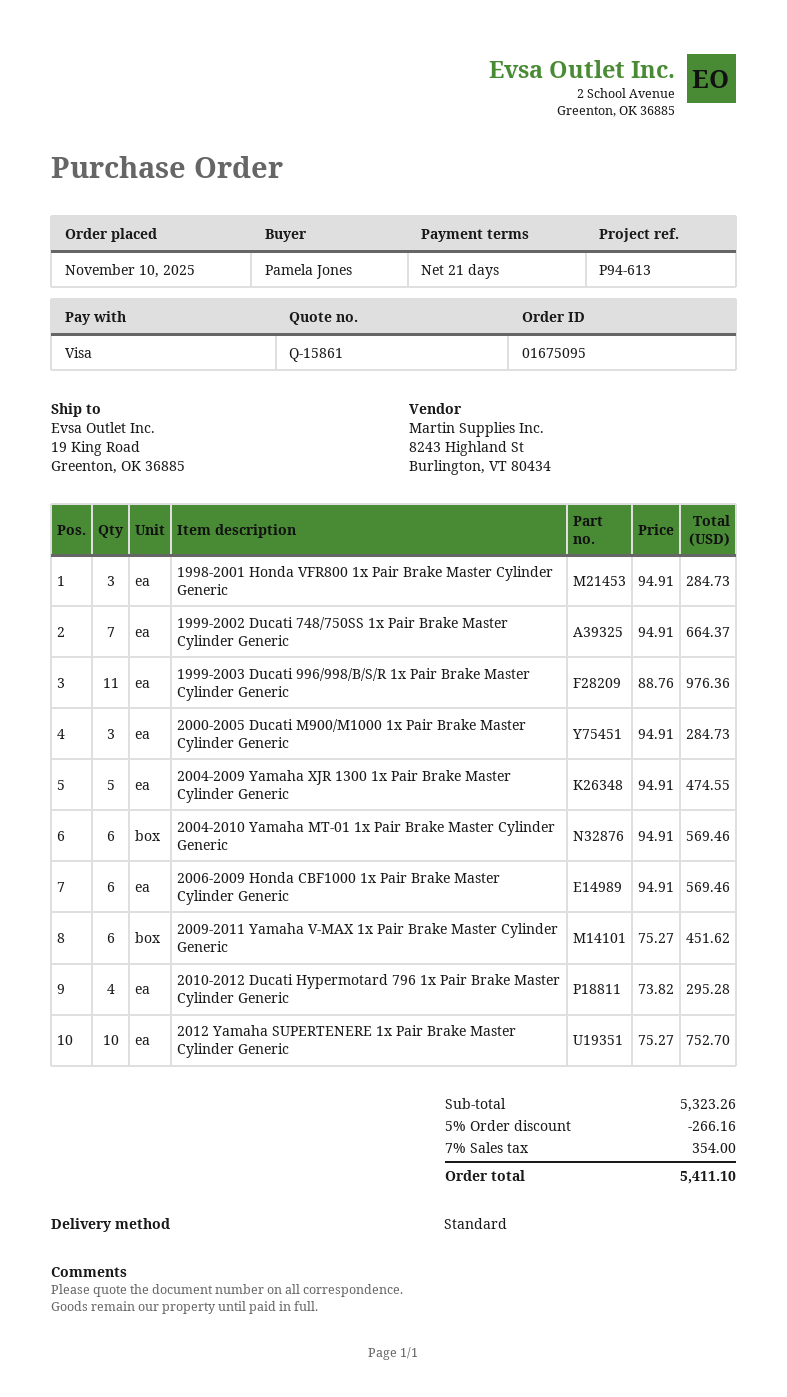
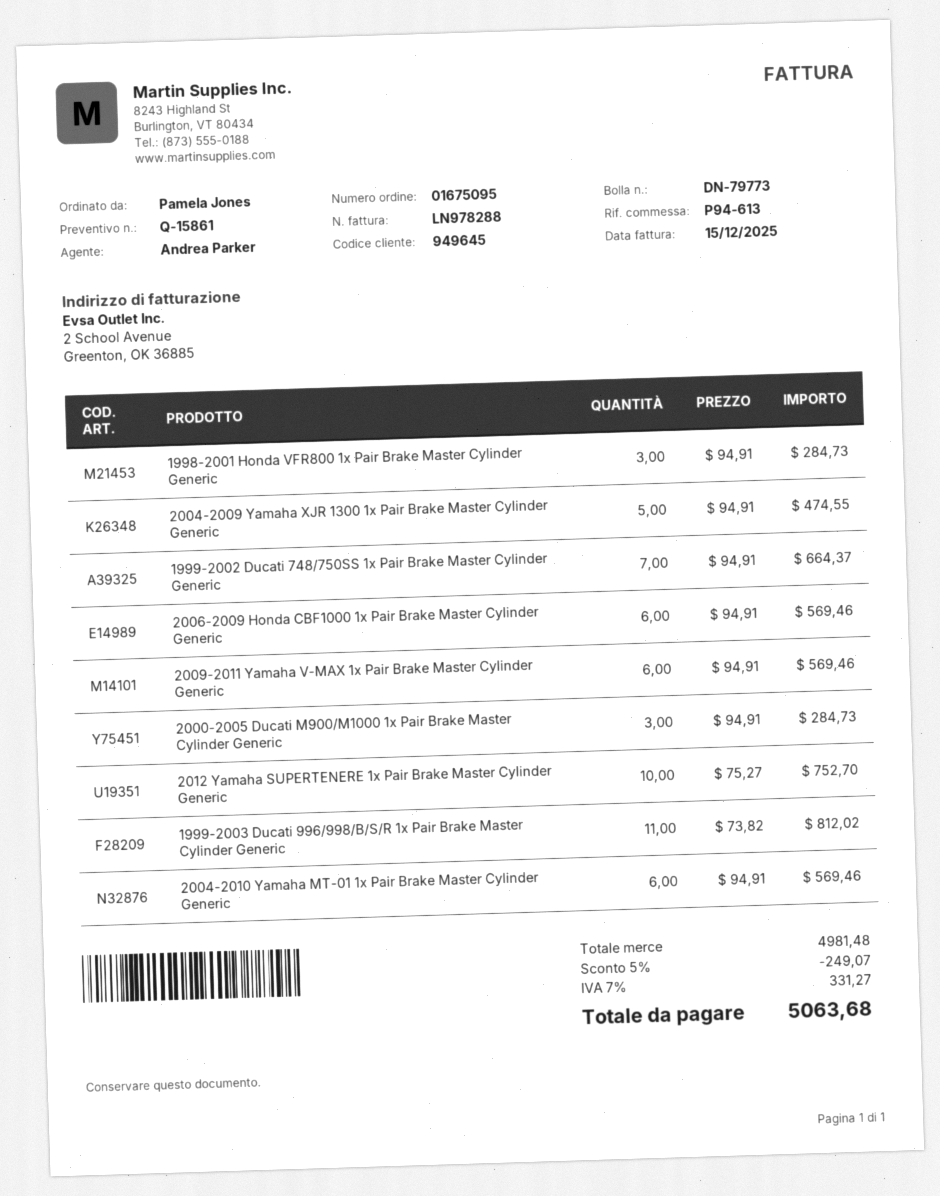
1999-2003 Ducati 996/998/B/S/R 1x Pair Brake Master Cylinder Generic: 11 x 88.76 = 976.36 -> 11 x 73.82 = 812.02
2009-2011 Yamaha V-MAX 1x Pair Brake Master Cylinder Generic: 6 x 75.27 = 451.62 -> 6 x 94.91 = 569.46
2010-2012 Ducati Hypermotard 796 1x Pair Brake Master Cylinder Generic: 4 x 73.82 = 295.28 -> none
subtotal: 5323.26 -> 4981.48
discount: 5% = 266.16 -> 5% = 249.07
tax: 7% = 354.00 -> 7% = 331.27
total: 5411.10 -> 5063.68

